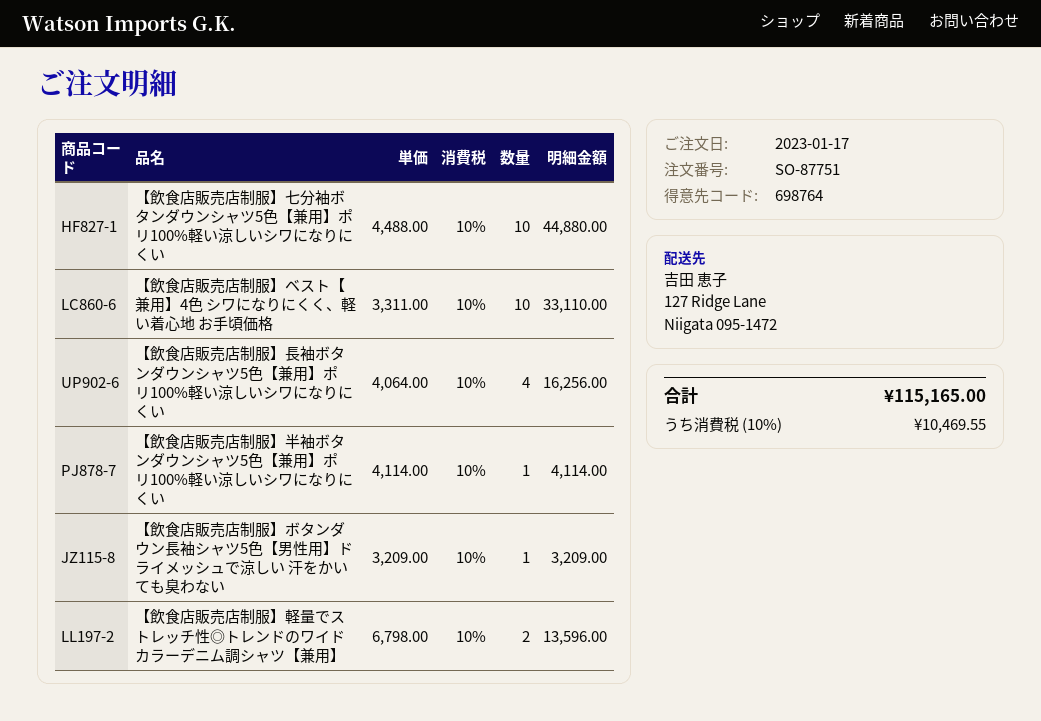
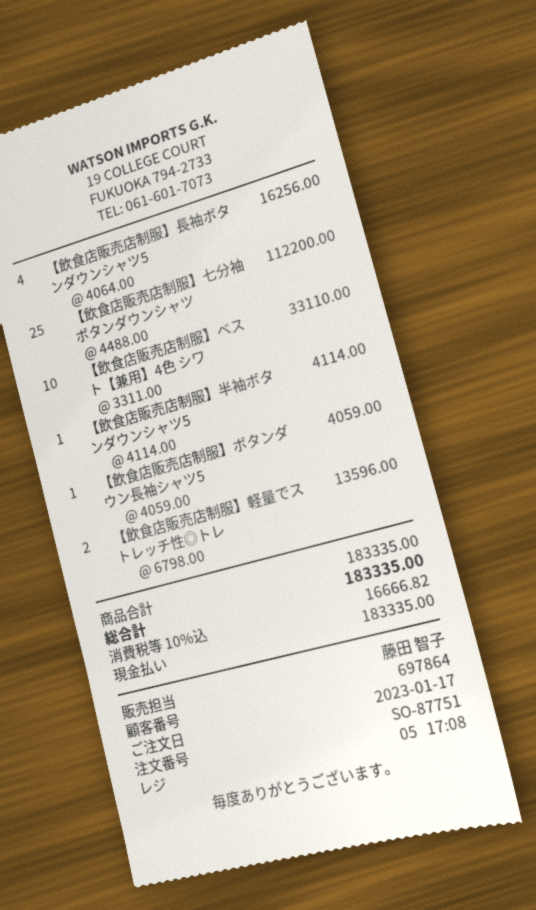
customer number: 698764 -> 697864
【飲食店販売店制服】七分袖ボタンダウンシャツ5色【兼用】ポリ100%軽い涼しいシワになりにくい: 10 x 4488.00 = 44880.00 -> 25 x 4488.00 = 112200.00
【飲食店販売店制服】ボタンダウン長袖シャツ5色【男性用】ドライメッシュで涼しい 汗をかいても臭わない: 1 x 3209.00 = 3209.00 -> 1 x 4059.00 = 4059.00
tax: 10% = 10469.55 -> 10% = 16666.82
total: 115165.00 -> 183335.00

